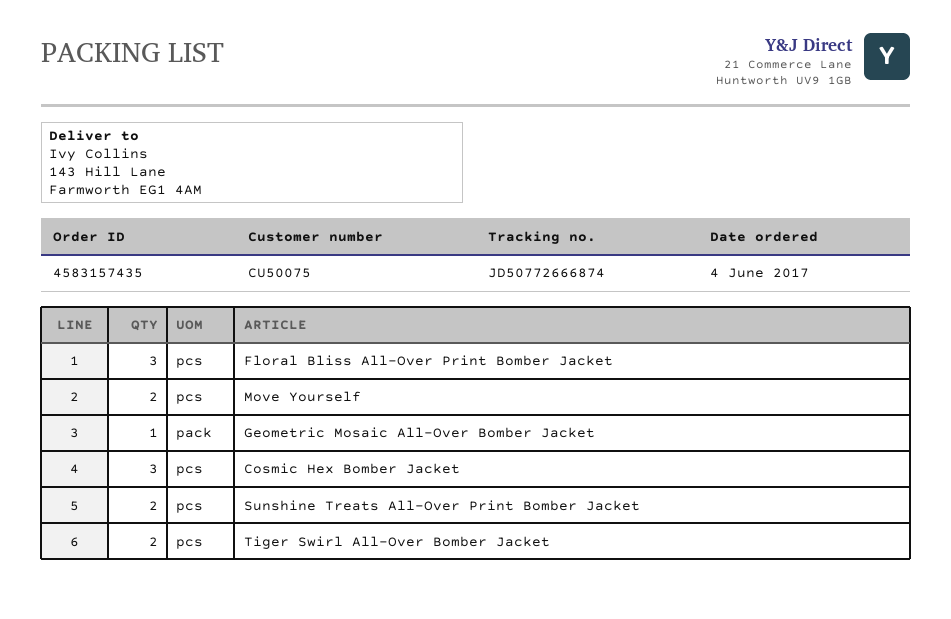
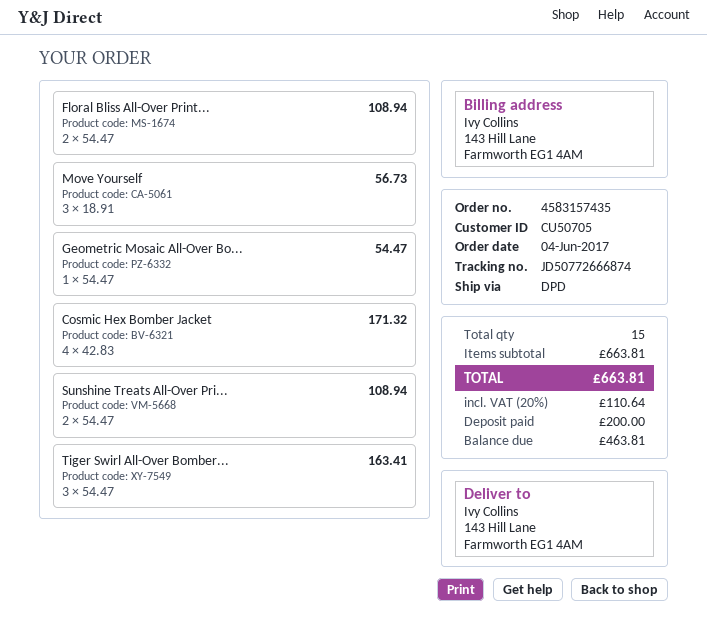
customer number: CU50075 -> CU50705
Floral Bliss All-Over Print Bomber Jacket: 3 -> 2
Move Yourself: 2 -> 3
Cosmic Hex Bomber Jacket: 3 -> 4
Tiger Swirl All-Over Bomber Jacket: 2 -> 3

